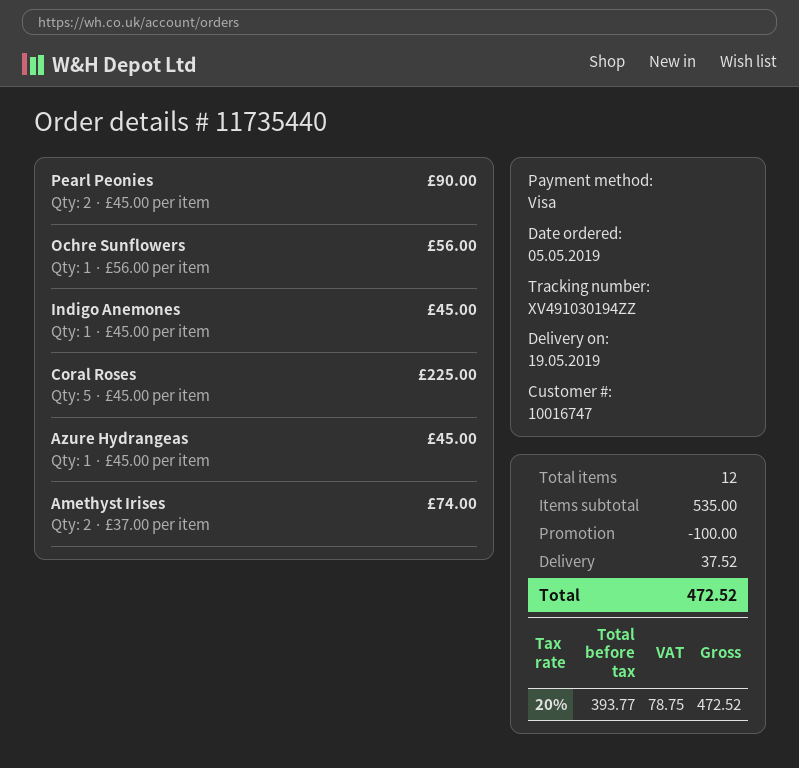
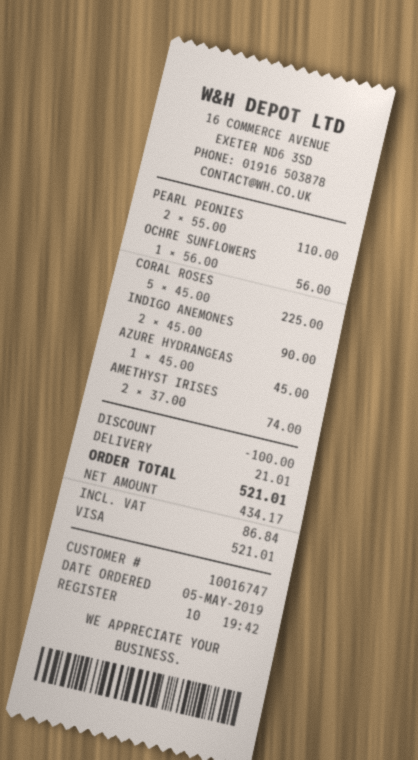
Pearl Peonies: 2 x 45.00 = 90.00 -> 2 x 55.00 = 110.00
Indigo Anemones: 1 x 45.00 = 45.00 -> 2 x 45.00 = 90.00
shipping: 37.52 -> 21.01
net: 393.77 -> 434.17
tax: 78.75 -> 86.84
total: 472.52 -> 521.01

